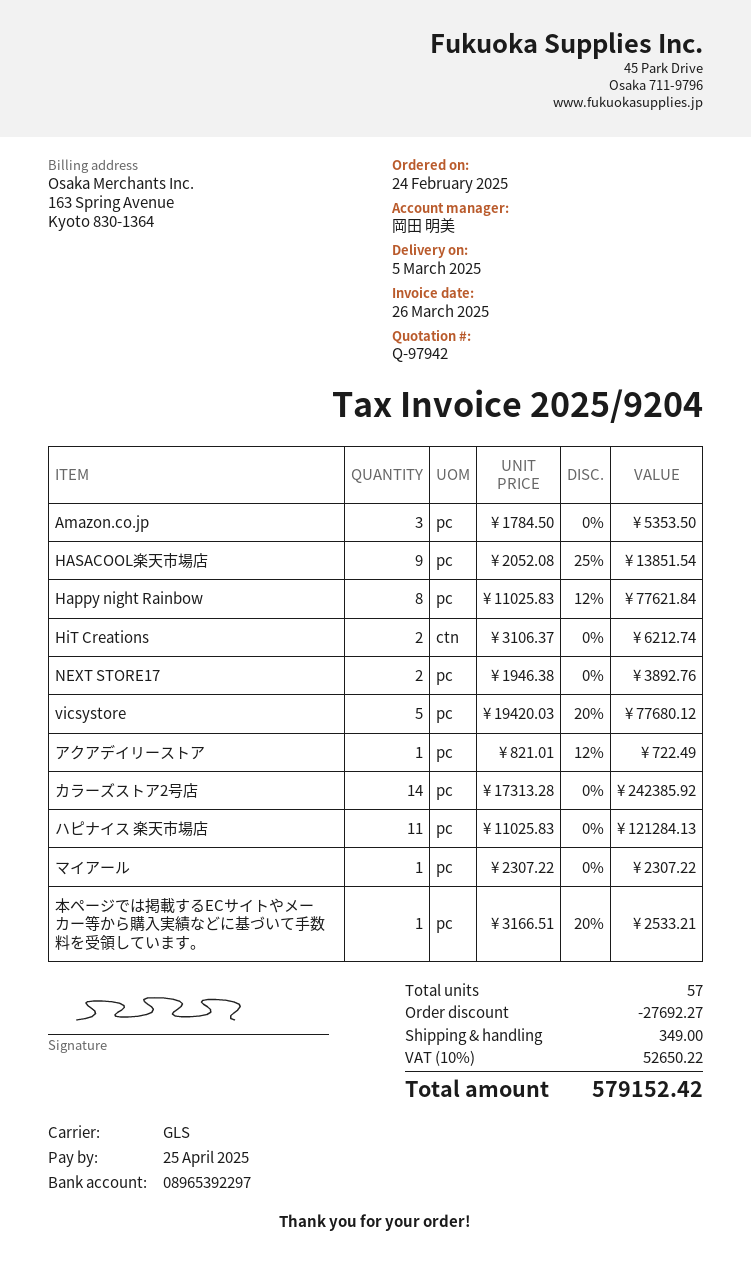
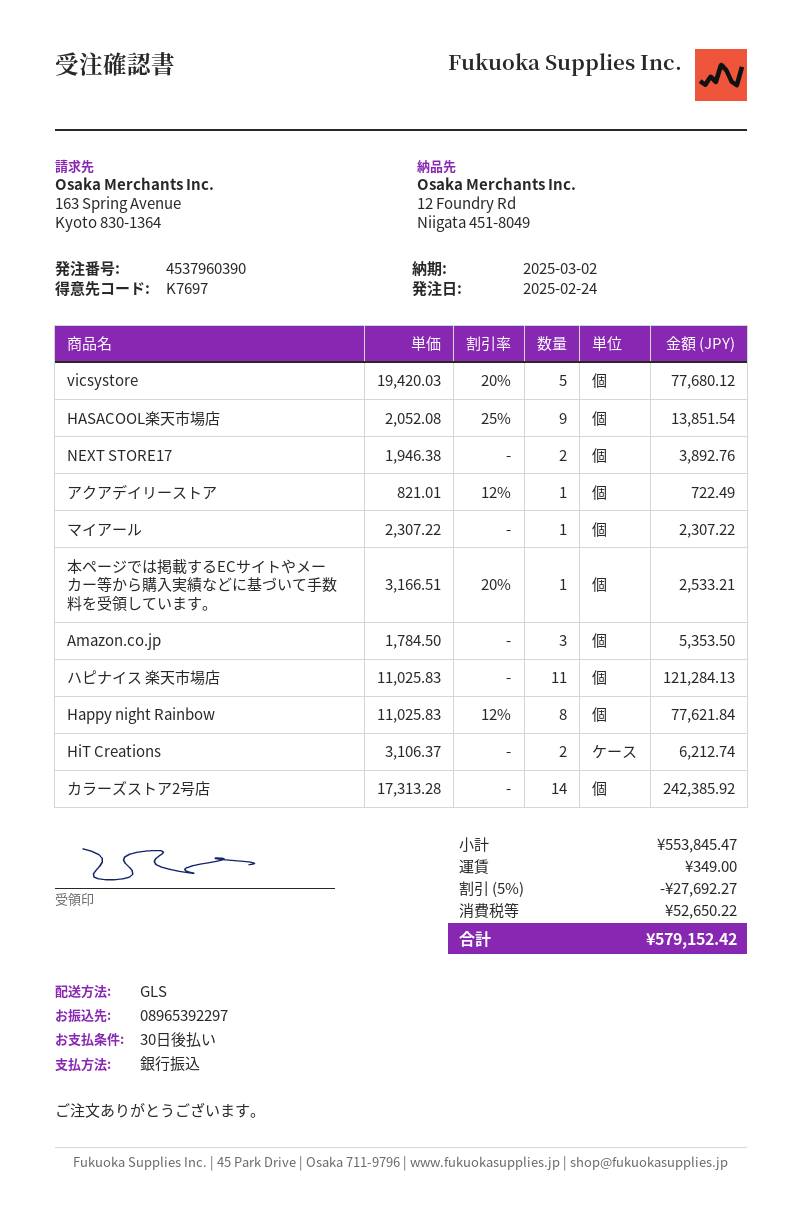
delivery date: 2025-03-05 -> 2025-03-02

